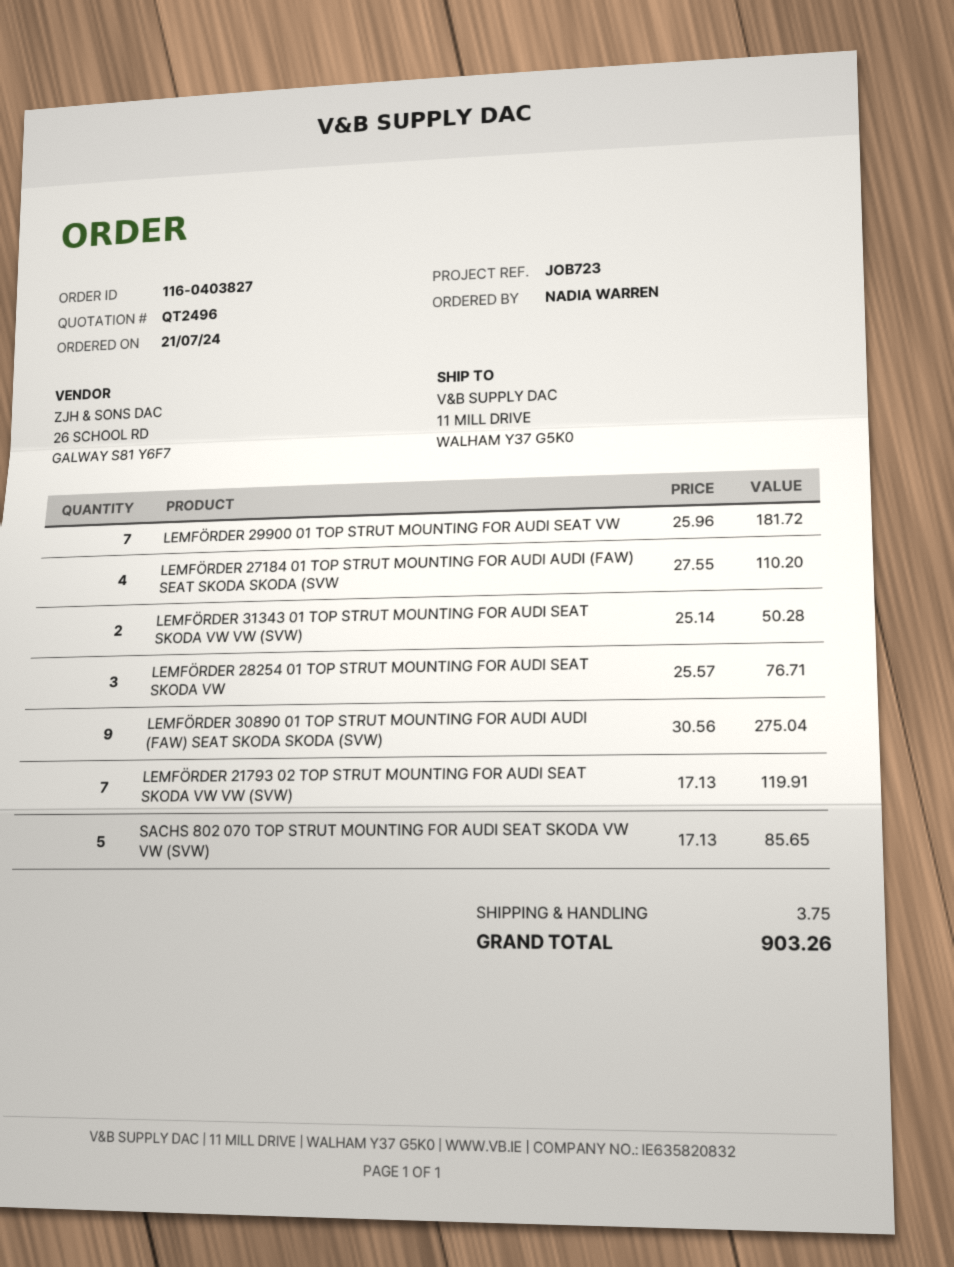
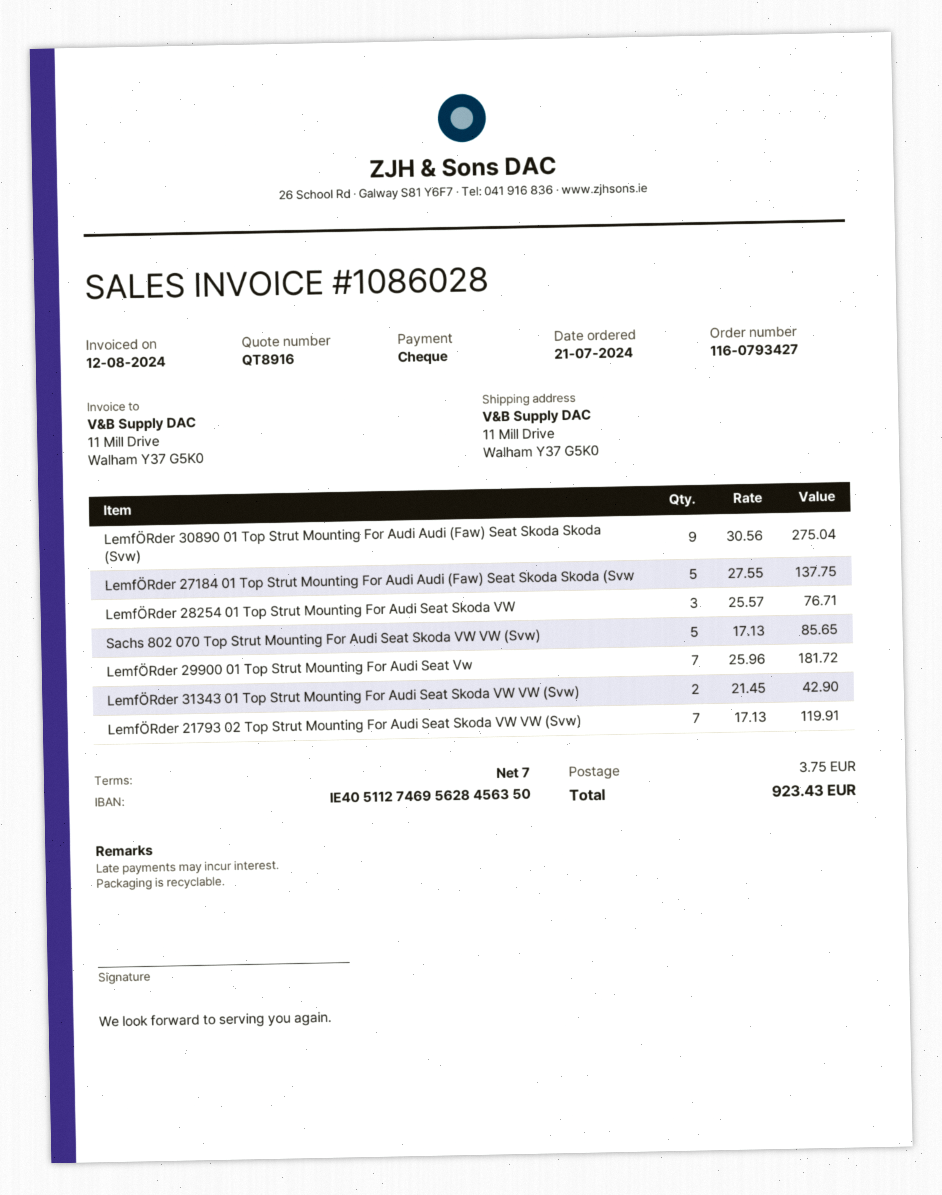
quote number: QT2496 -> QT8916
order number: 116-0403827 -> 116-0793427
LEMFÖRDER 27184 01 TOP STRUT MOUNTING FOR AUDI AUDI (FAW) SEAT SKODA SKODA (SVW: 4 x 27.55 = 110.20 -> 5 x 27.55 = 137.75
LEMFÖRDER 31343 01 TOP STRUT MOUNTING FOR AUDI SEAT SKODA VW VW (SVW): 2 x 25.14 = 50.28 -> 2 x 21.45 = 42.90
total: 903.26 -> 923.43

